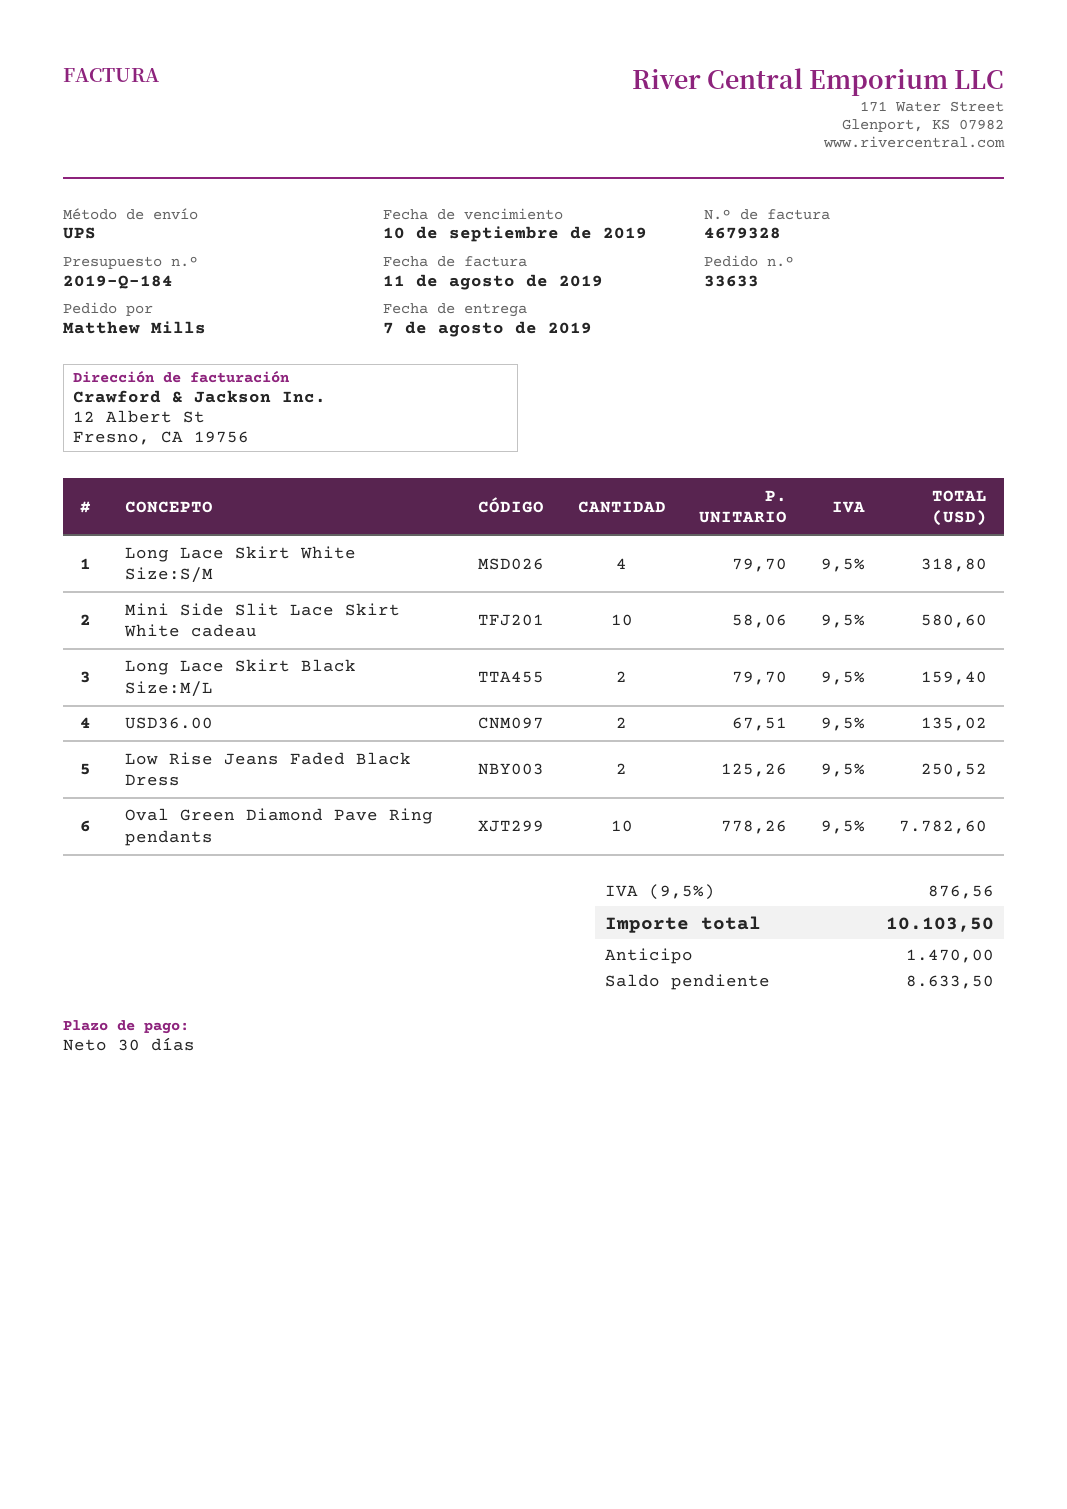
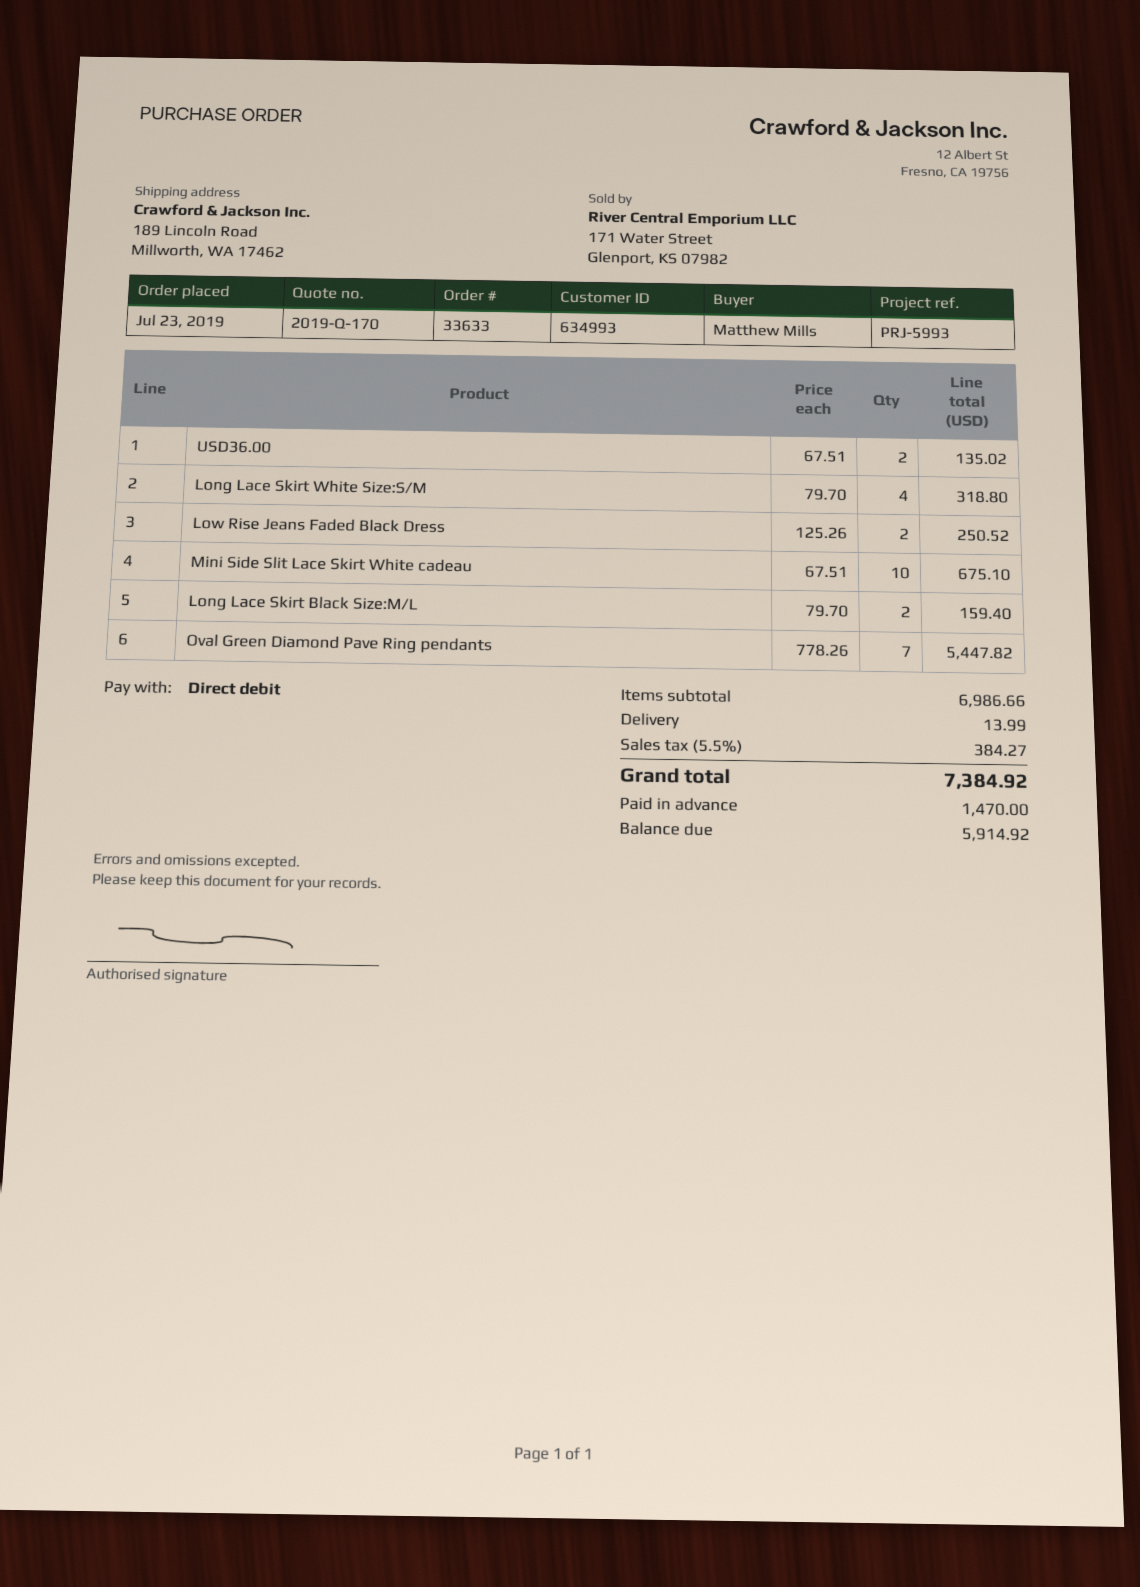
quote number: 2019-Q-184 -> 2019-Q-170
Mini Side Slit Lace Skirt White cadeau: 10 x 58.06 = 580.60 -> 10 x 67.51 = 675.10
Oval Green Diamond Pave Ring pendants: 10 x 778.26 = 7782.60 -> 7 x 778.26 = 5447.82
shipping: none -> 13.99
tax: 9.5% = 876.56 -> 5.5% = 384.27
total: 10103.50 -> 7384.92
balance: 8633.50 -> 5914.92

